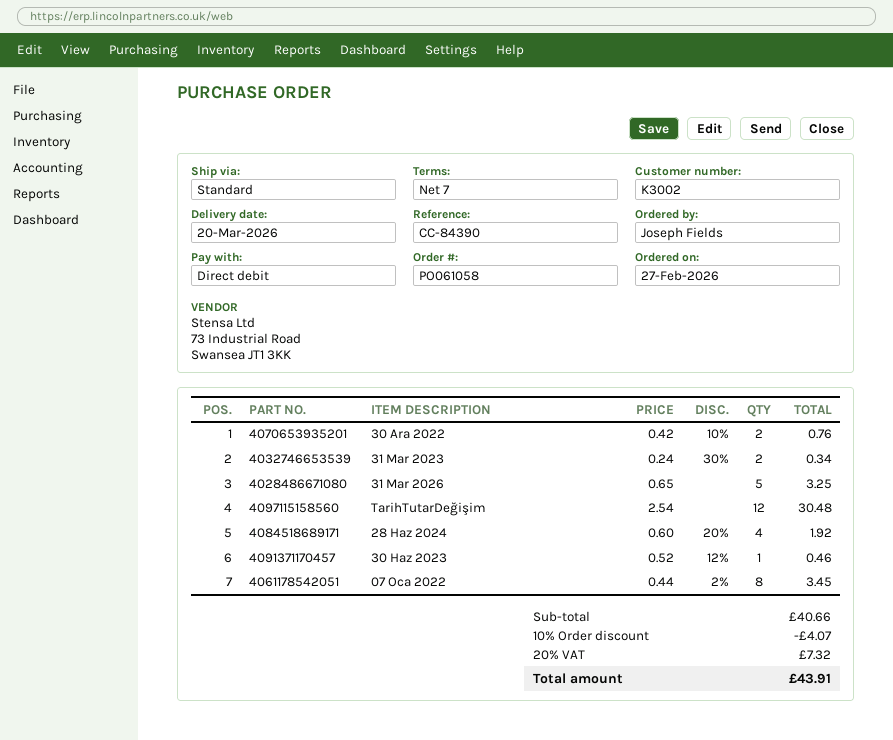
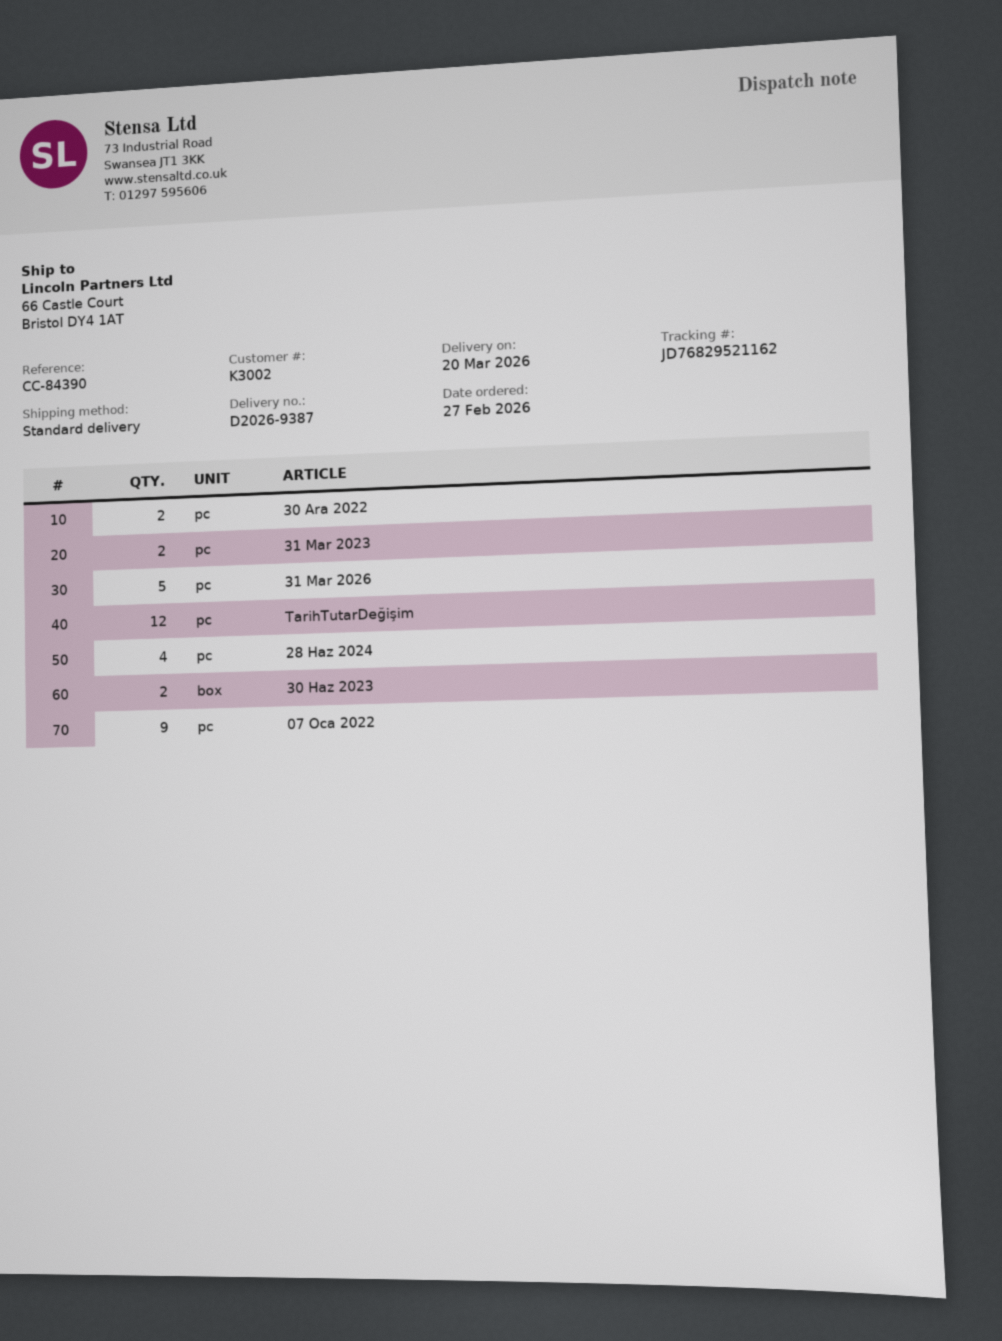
30 Haz 2023: 1 -> 2
07 Oca 2022: 8 -> 9

